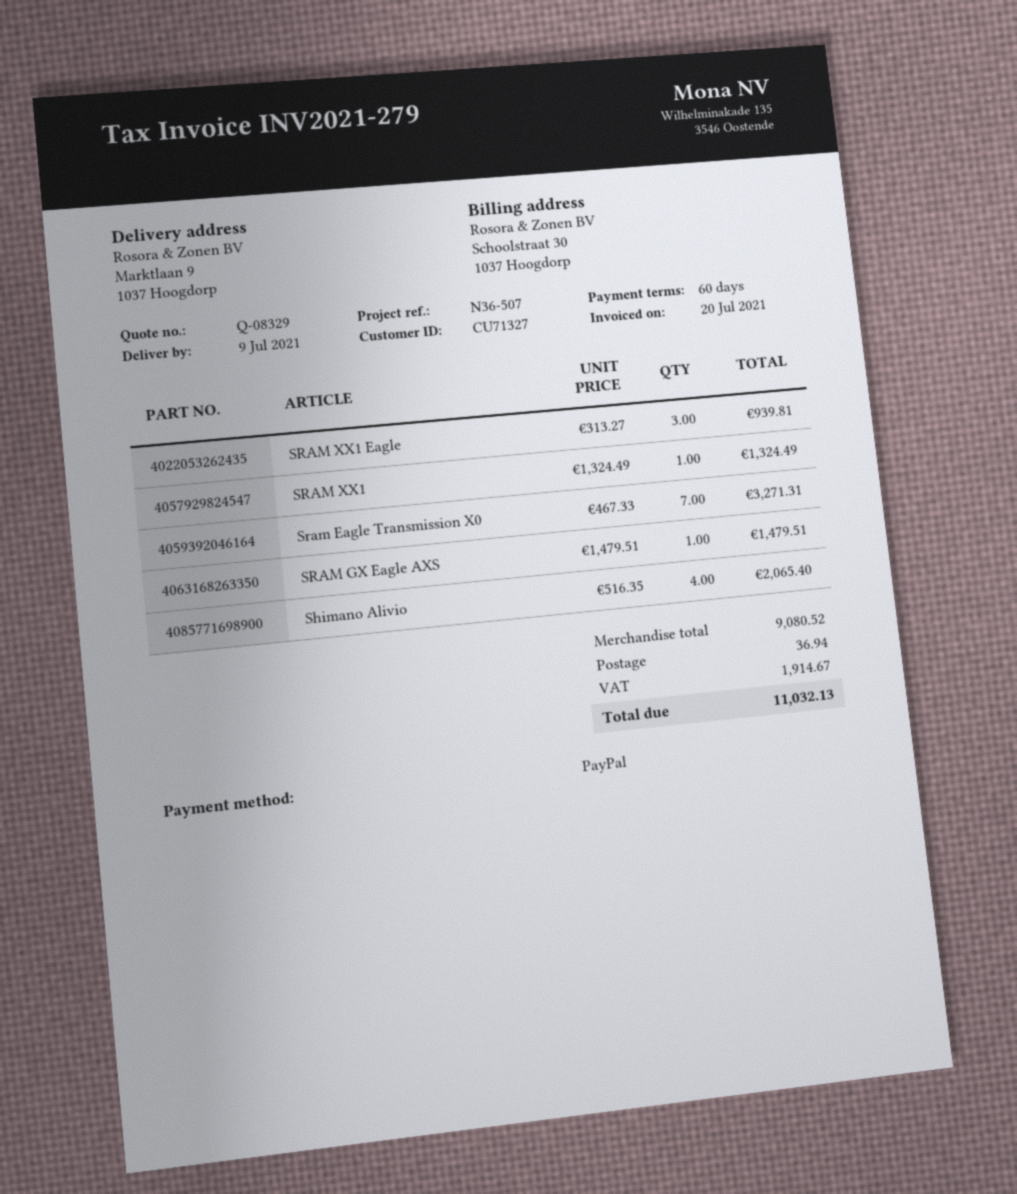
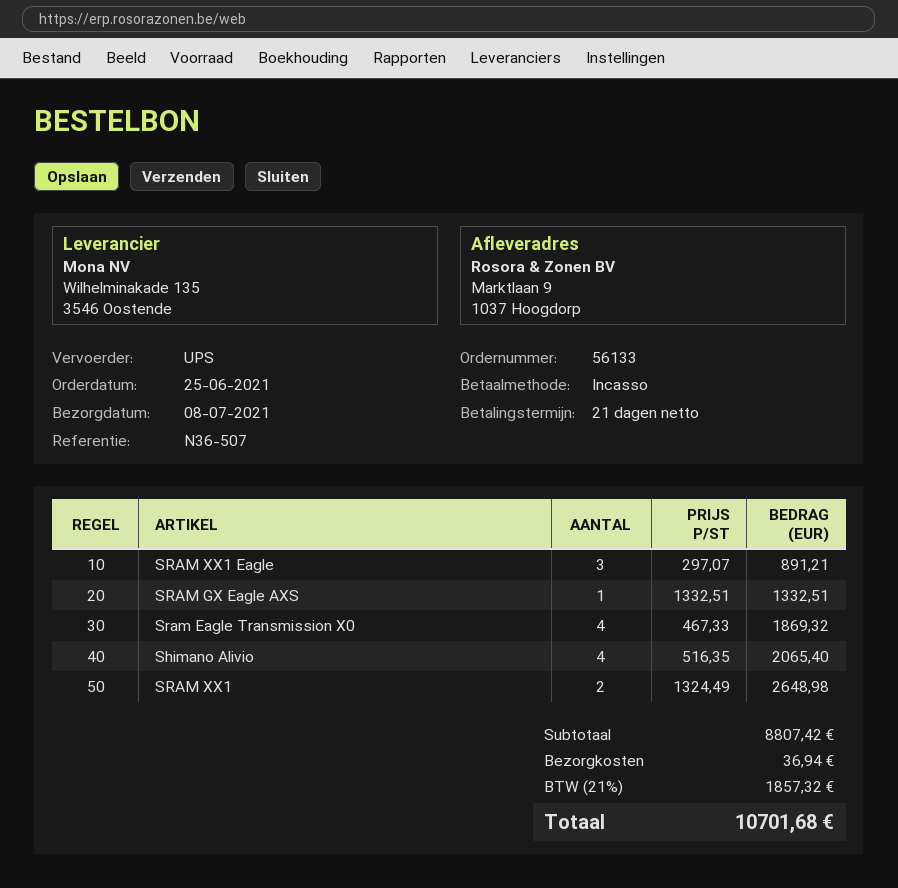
delivery date: 2021-07-09 -> 2021-07-08
payment terms: 60 days -> 21 days
payment method: PayPal -> direct debit
SRAM XX1 Eagle: 3 x 313.27 = 939.81 -> 3 x 297.07 = 891.21
SRAM XX1: 1 x 1324.49 = 1324.49 -> 2 x 1324.49 = 2648.98
Sram Eagle Transmission X0: 7 x 467.33 = 3271.31 -> 4 x 467.33 = 1869.32
SRAM GX Eagle AXS: 1 x 1479.51 = 1479.51 -> 1 x 1332.51 = 1332.51
subtotal: 9080.52 -> 8807.42
tax: 1914.67 -> 1857.32
total: 11032.13 -> 10701.68

